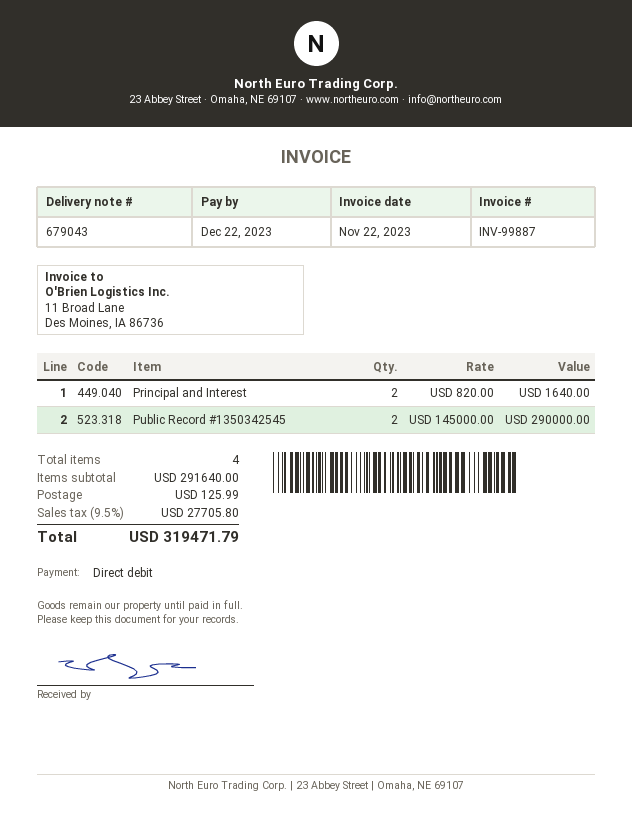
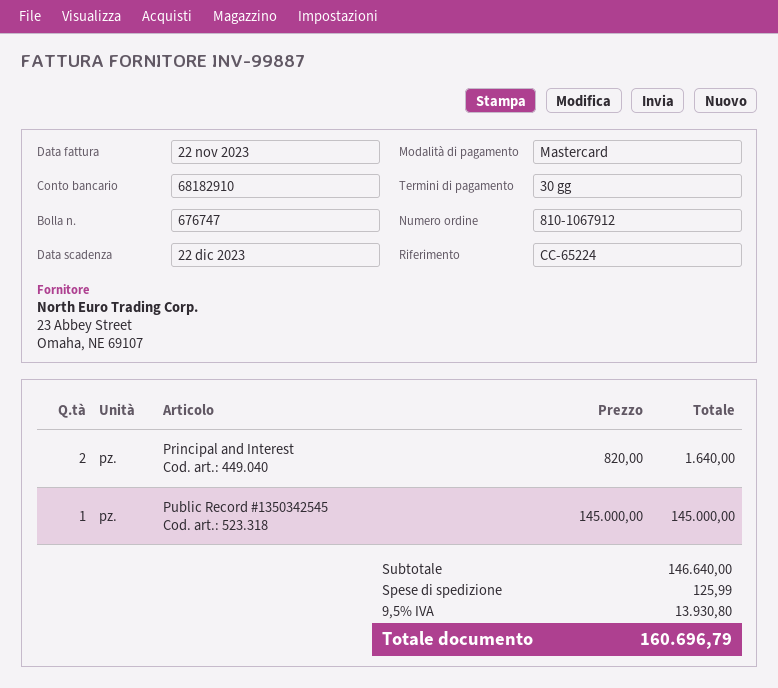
delivery note number: 679043 -> 676747
payment method: direct debit -> Mastercard
Public Record #1350342545: 2 x 145000.00 = 290000.00 -> 1 x 145000.00 = 145000.00
subtotal: 291640.00 -> 146640.00
tax: 9.5% = 27705.80 -> 9.5% = 13930.80
total: 319471.79 -> 160696.79

